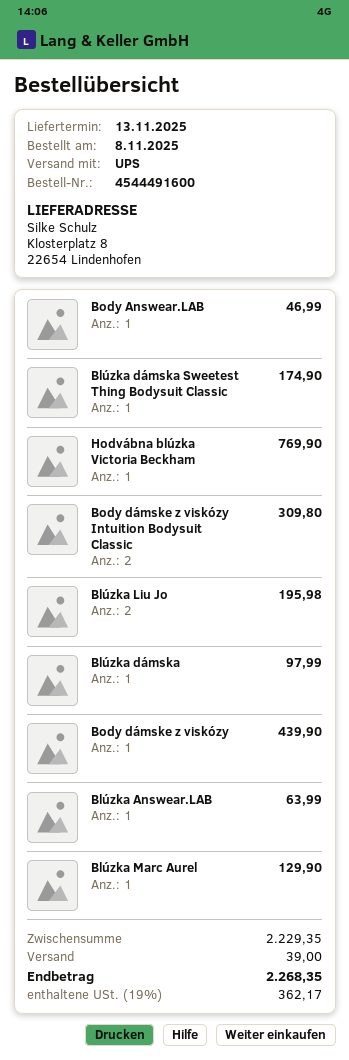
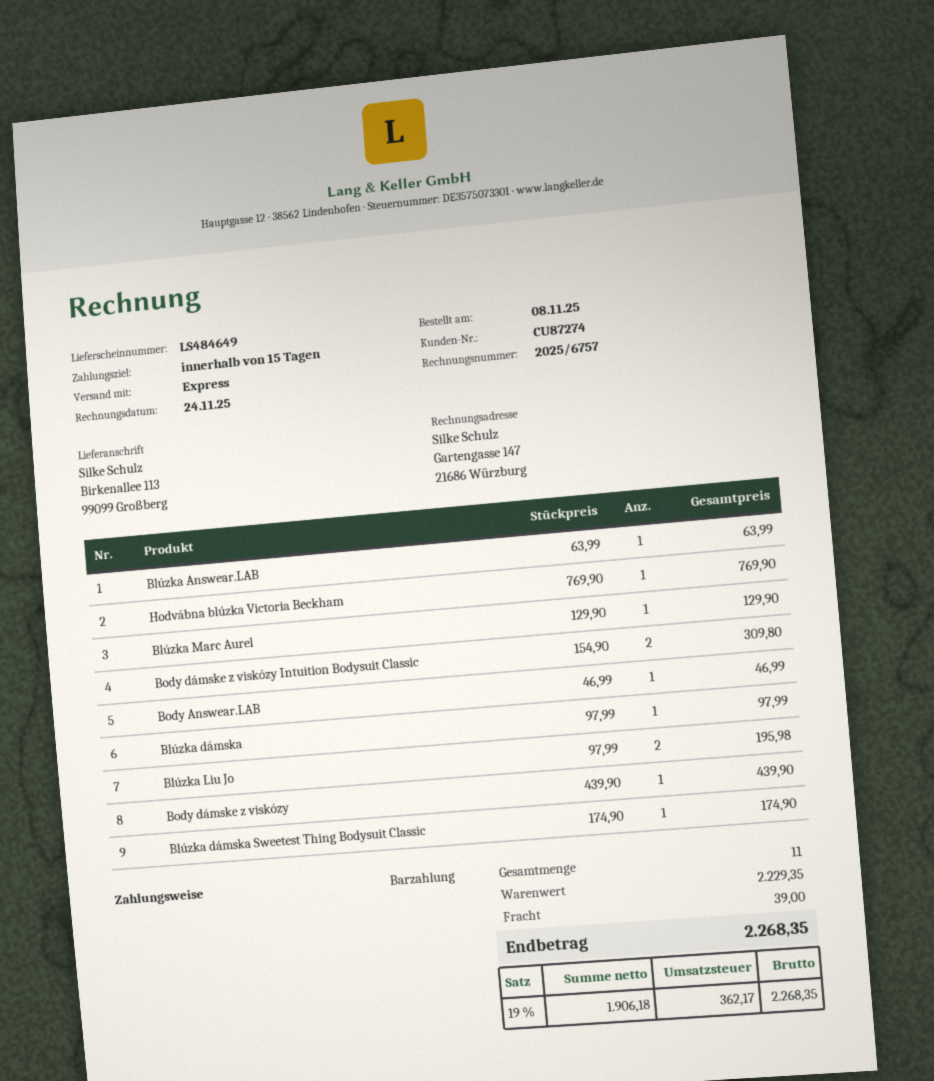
shipping method: UPS -> express
ship to: Klosterplatz 8, 22654 Lindenhofen -> Birkenallee 113, 99099 Großberg

